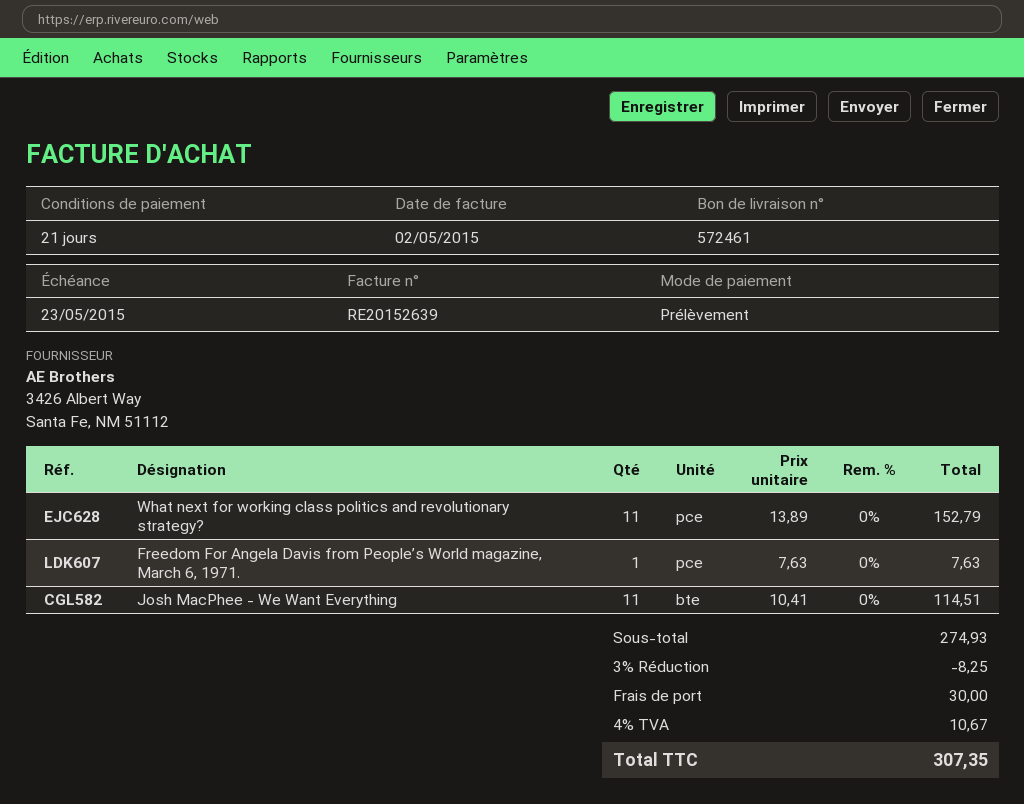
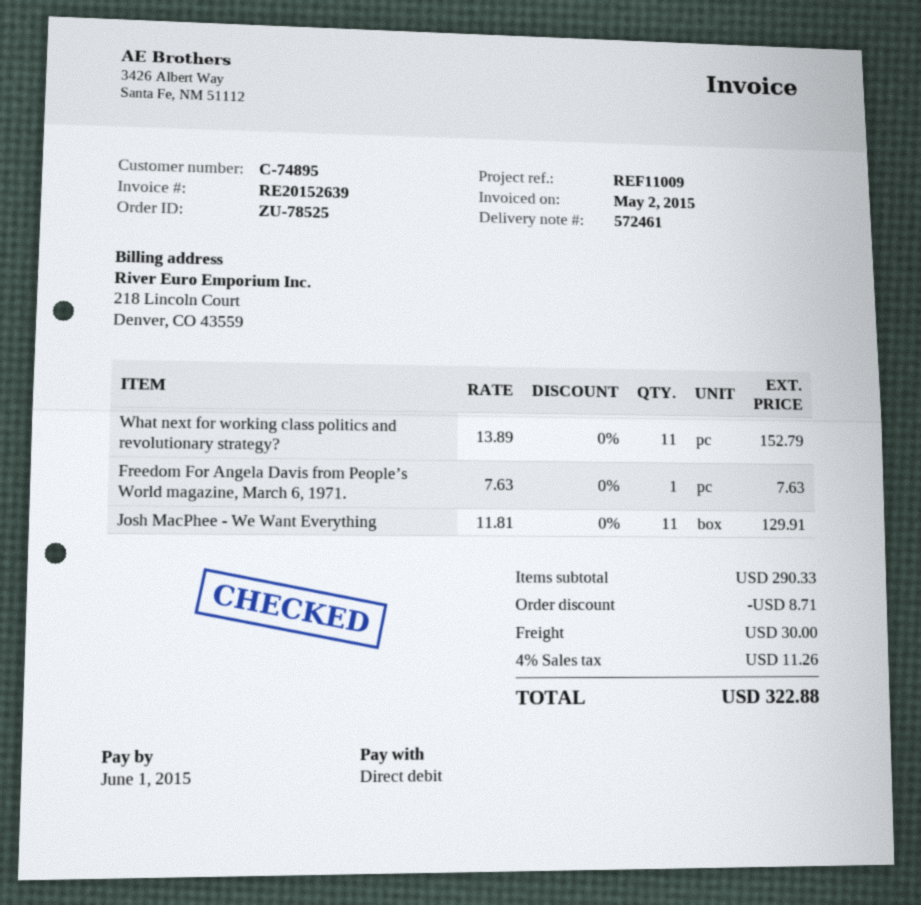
due date: 2015-05-23 -> 2015-06-01
Josh MacPhee - We Want Everything: 11 x 10.41 = 114.51 -> 11 x 11.81 = 129.91
subtotal: 274.93 -> 290.33
discount: 8.25 -> 8.71
tax: 4% = 10.67 -> 4% = 11.26
total: 307.35 -> 322.88

